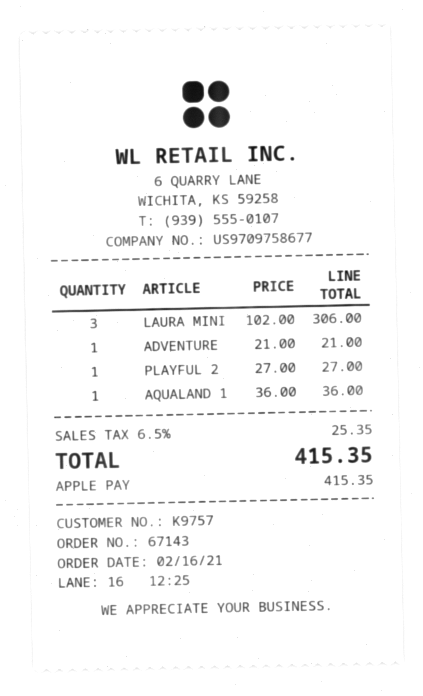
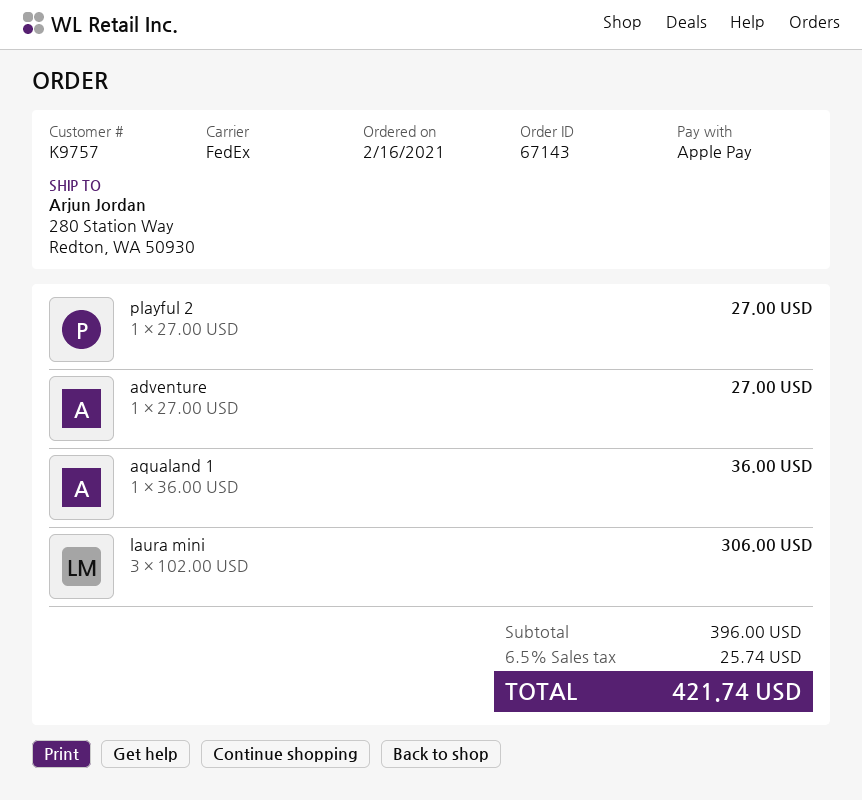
ADVENTURE: 1 x 21.00 = 21.00 -> 1 x 27.00 = 27.00
tax: 6.5% = 25.35 -> 6.5% = 25.74
total: 415.35 -> 421.74

